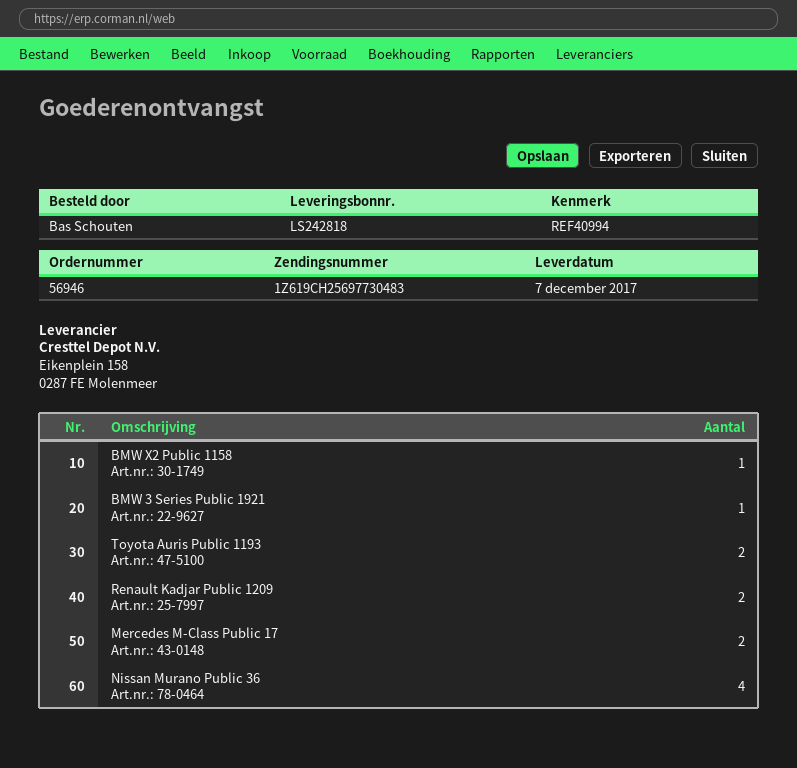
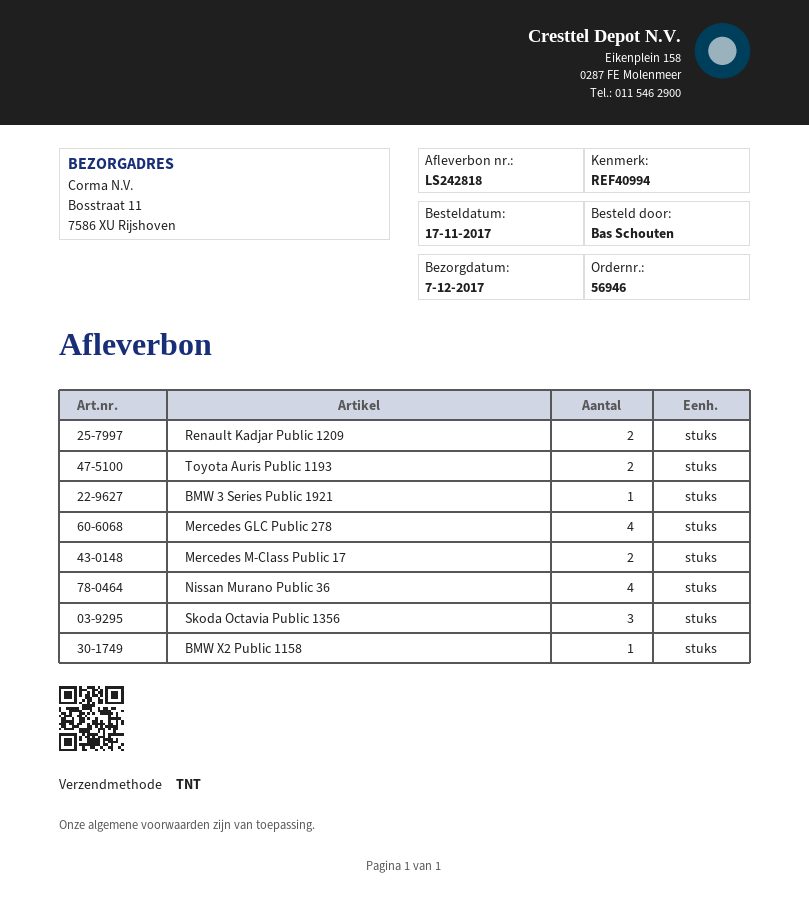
Mercedes GLC Public 278: none -> 4
Skoda Octavia Public 1356: none -> 3

